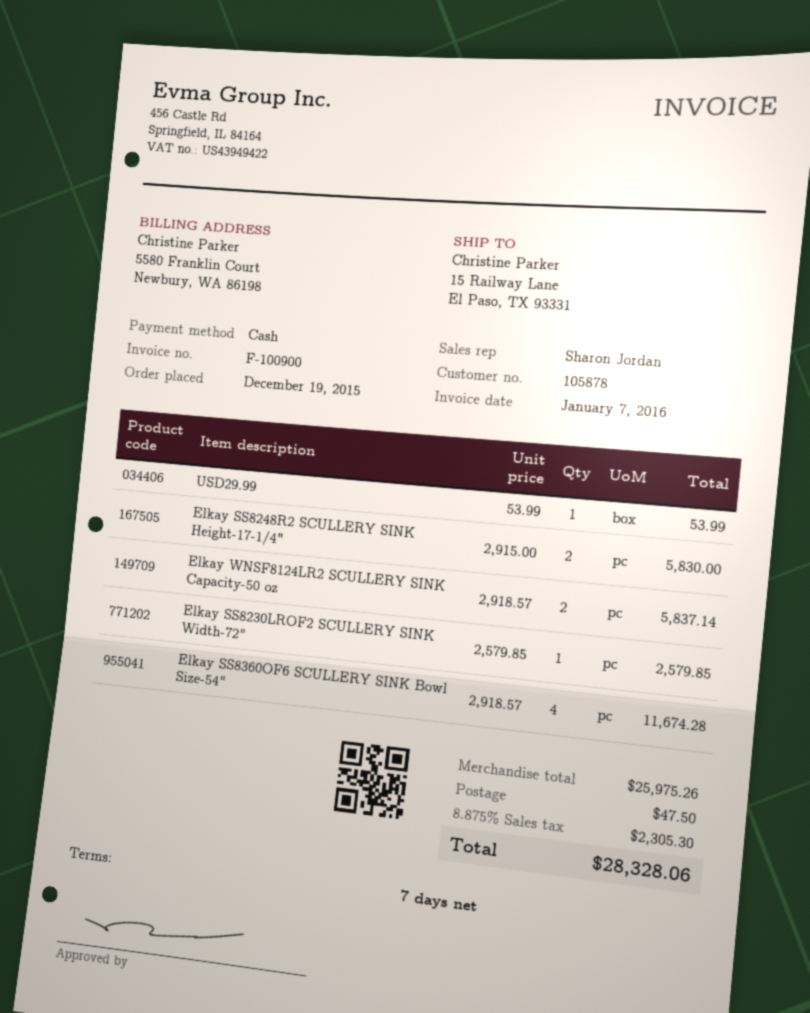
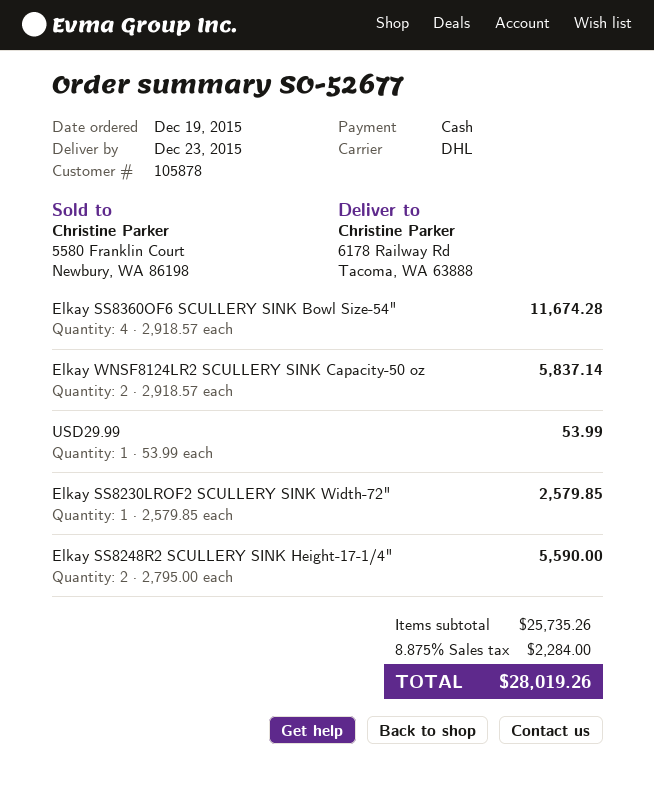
ship to: 15 Railway Lane, El Paso, TX 93331 -> 6178 Railway Rd, Tacoma, WA 63888
Elkay SS8248R2 SCULLERY SINK Height-17-1/4": 2 x 2915.00 = 5830.00 -> 2 x 2795.00 = 5590.00
subtotal: 25975.26 -> 25735.26
shipping: 47.50 -> none
tax: 8.875% = 2305.30 -> 8.875% = 2284.00
total: 28328.06 -> 28019.26

